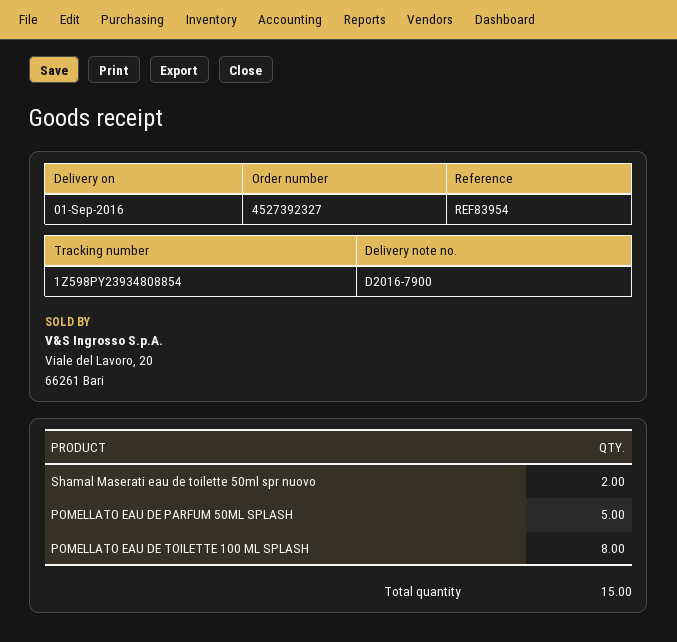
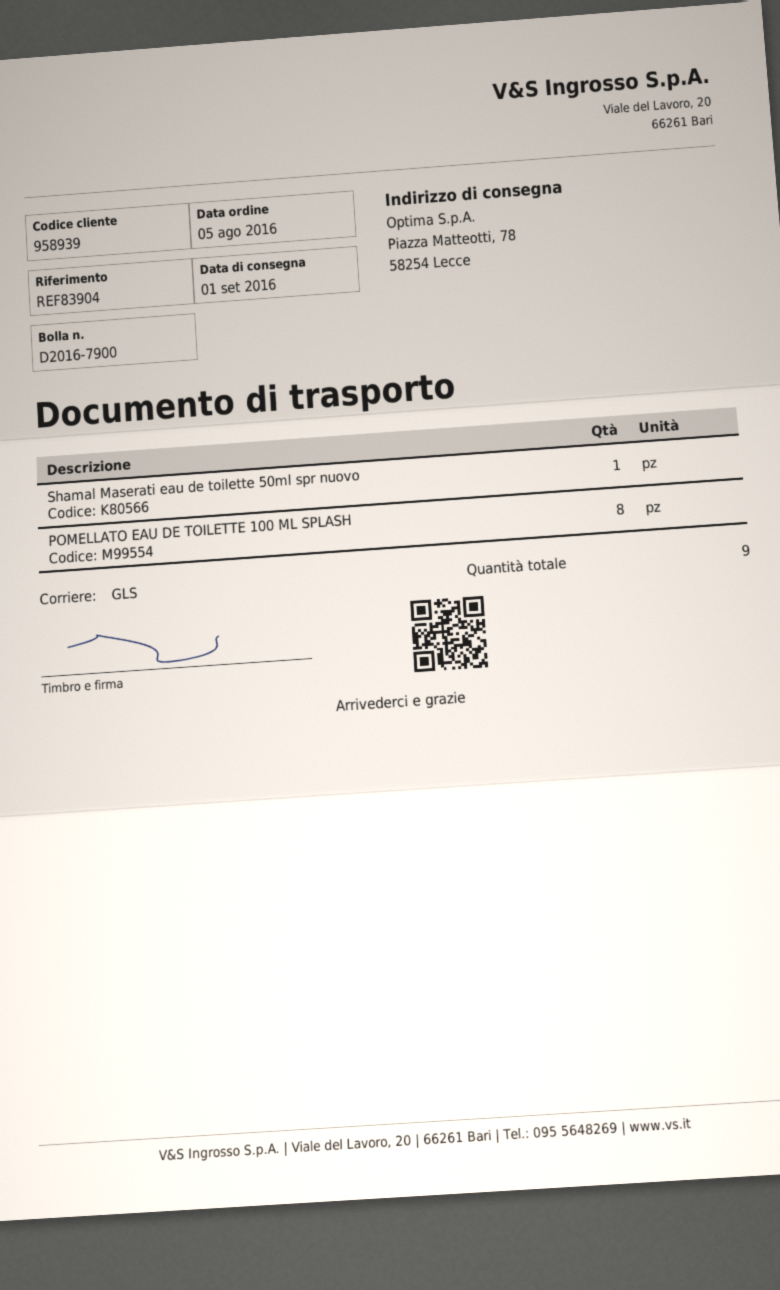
reference: REF83954 -> REF83904
Shamal Maserati eau de toilette 50ml spr nuovo: 2 -> 1
POMELLATO EAU DE PARFUM 50ML SPLASH: 5 -> none
total quantity: 15 -> 9

